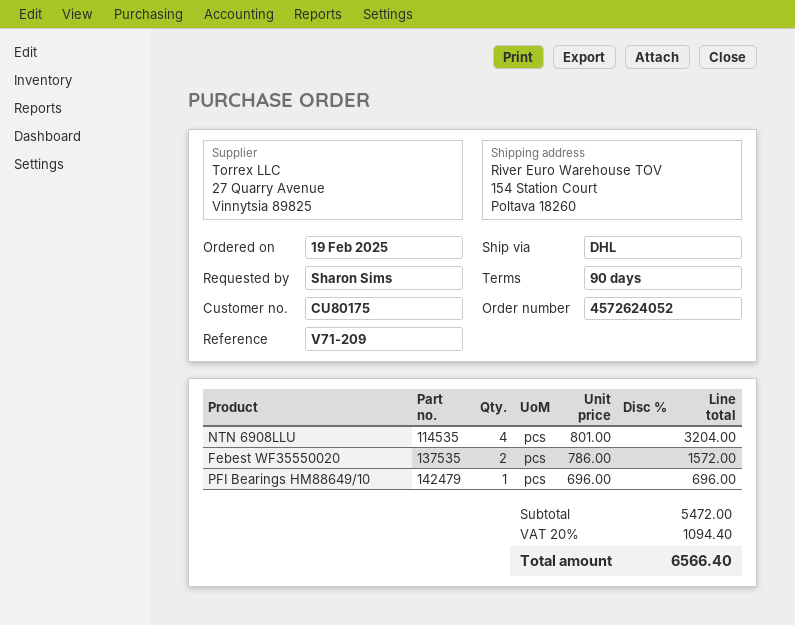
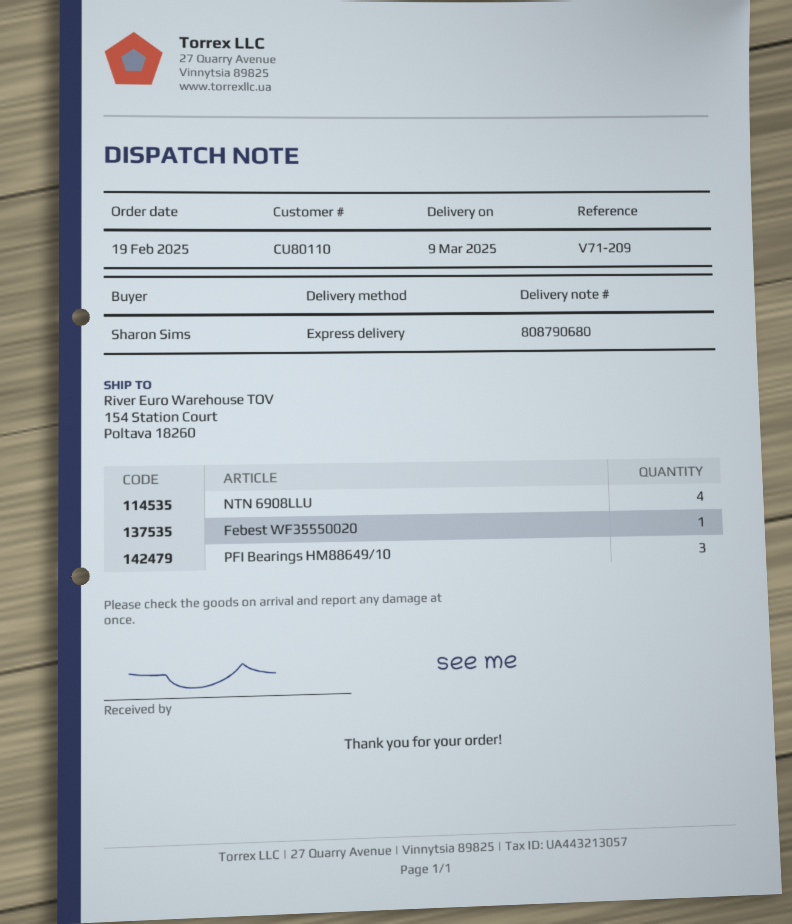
customer number: CU80175 -> CU80110
shipping method: DHL -> express
Febest WF35550020: 2 -> 1
PFI Bearings HM88649/10: 1 -> 3

